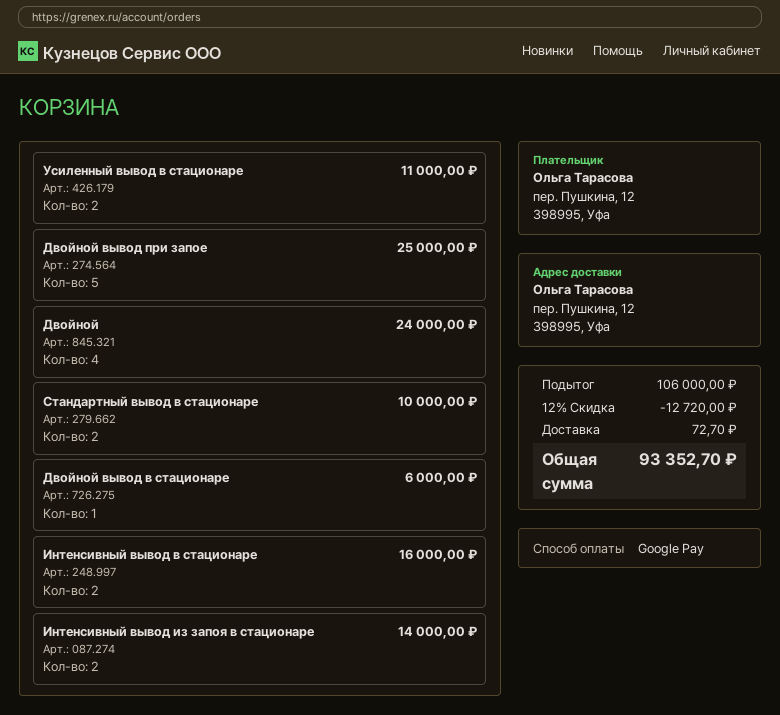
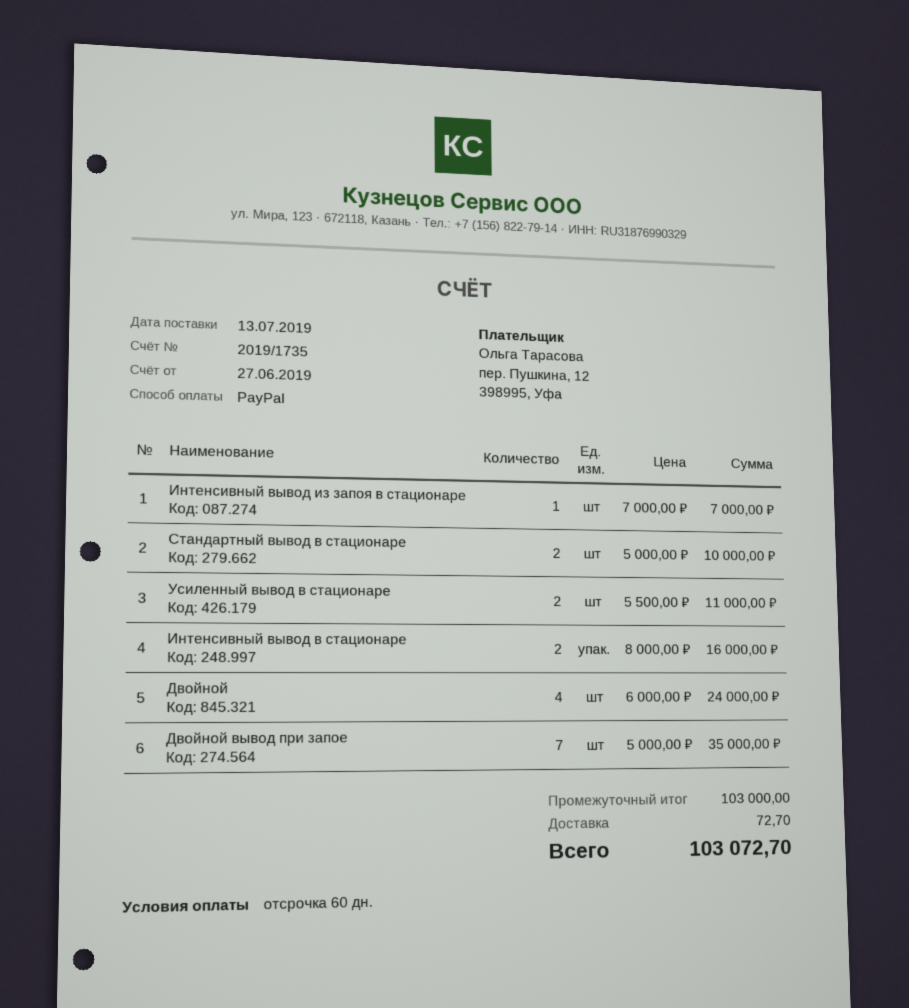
payment method: Google Pay -> PayPal
Двойной вывод при запое: 5 for 25000.00 -> 7 for 35000.00
Двойной вывод в стационаре: 1 for 6000.00 -> none
Интенсивный вывод из запоя в стационаре: 2 for 14000.00 -> 1 for 7000.00
subtotal: 106000.00 -> 103000.00
discount: 12% = 12720.00 -> none
total: 93352.70 -> 103072.70

